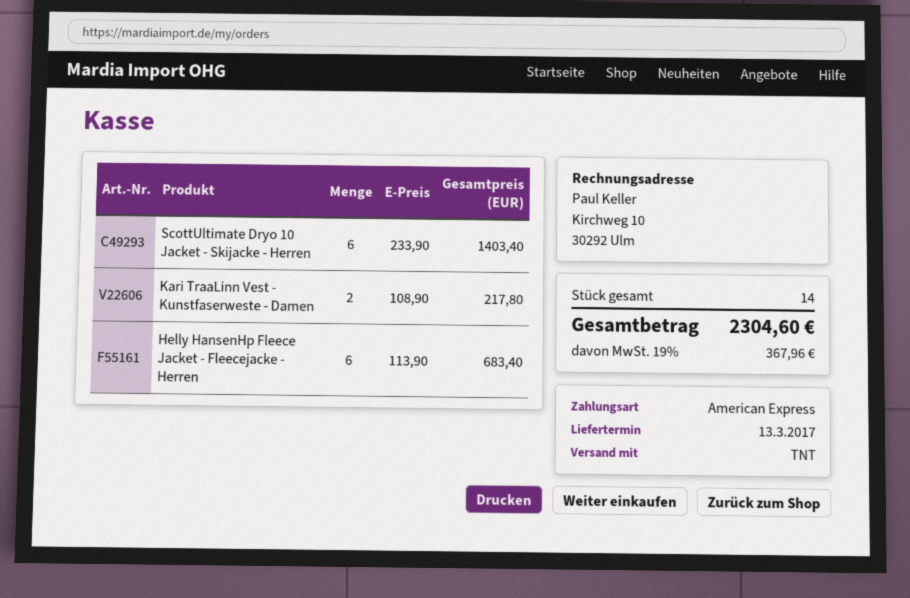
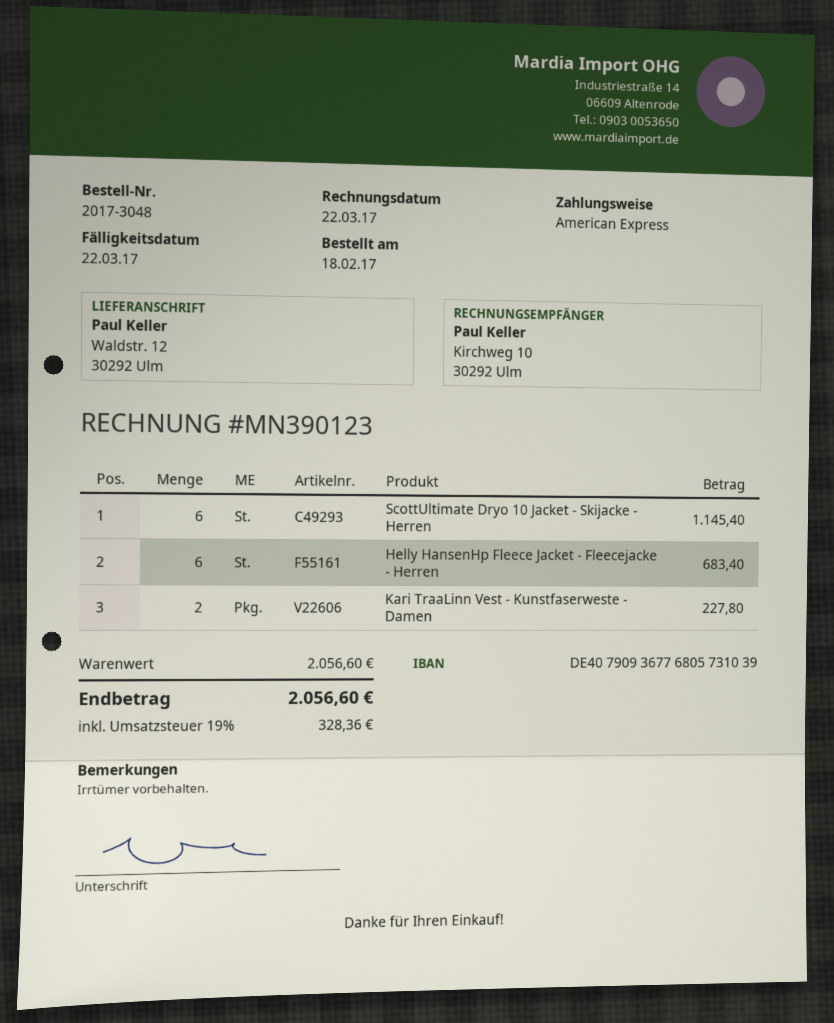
ScottUltimate Dryo 10 Jacket - Skijacke - Herren: 6 for 1403.40 -> 6 for 1145.40
Kari TraaLinn Vest - Kunstfaserweste - Damen: 2 for 217.80 -> 2 for 227.80
tax: 19% = 367.96 -> 19% = 328.36
total: 2304.60 -> 2056.60

